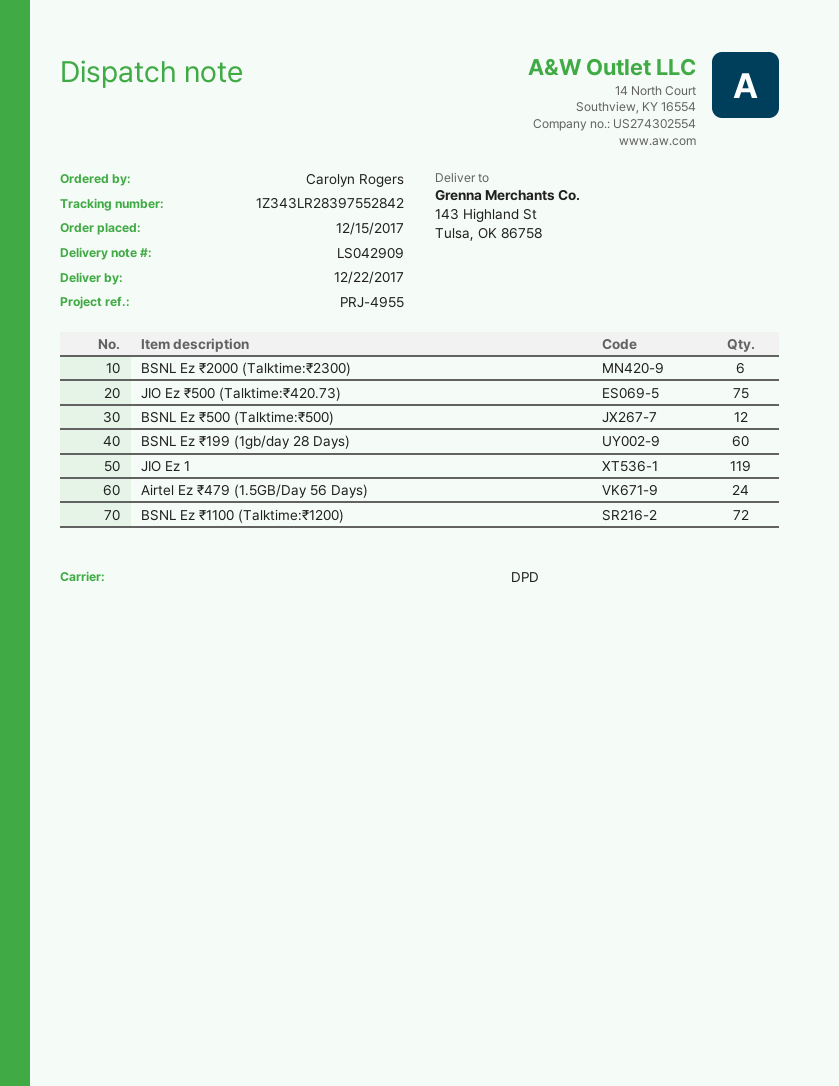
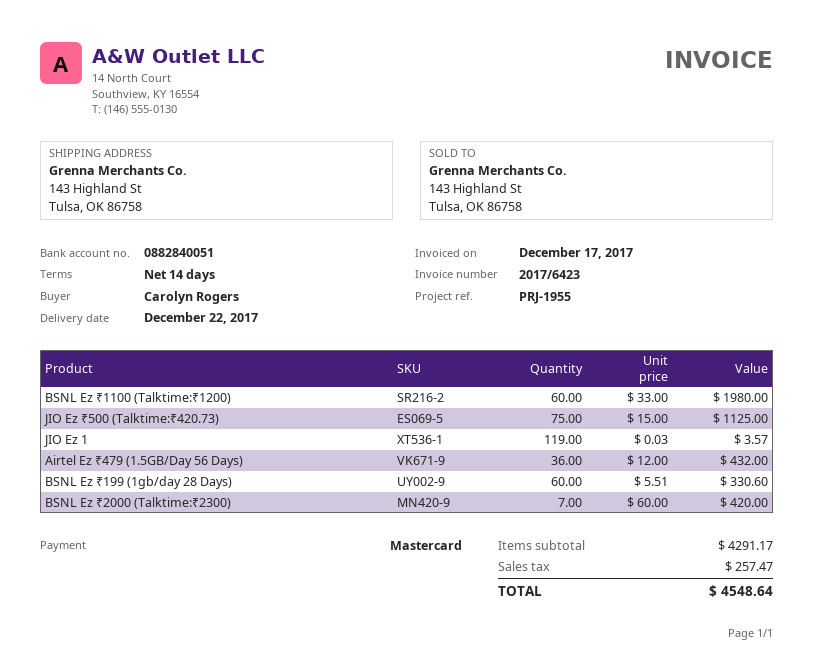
reference: PRJ-4955 -> PRJ-1955
BSNL Ez ₹2000 (Talktime:₹2300): 6 -> 7
BSNL Ez ₹500 (Talktime:₹500): 12 -> none
Airtel Ez ₹479 (1.5GB/Day 56 Days): 24 -> 36
BSNL Ez ₹1100 (Talktime:₹1200): 72 -> 60

